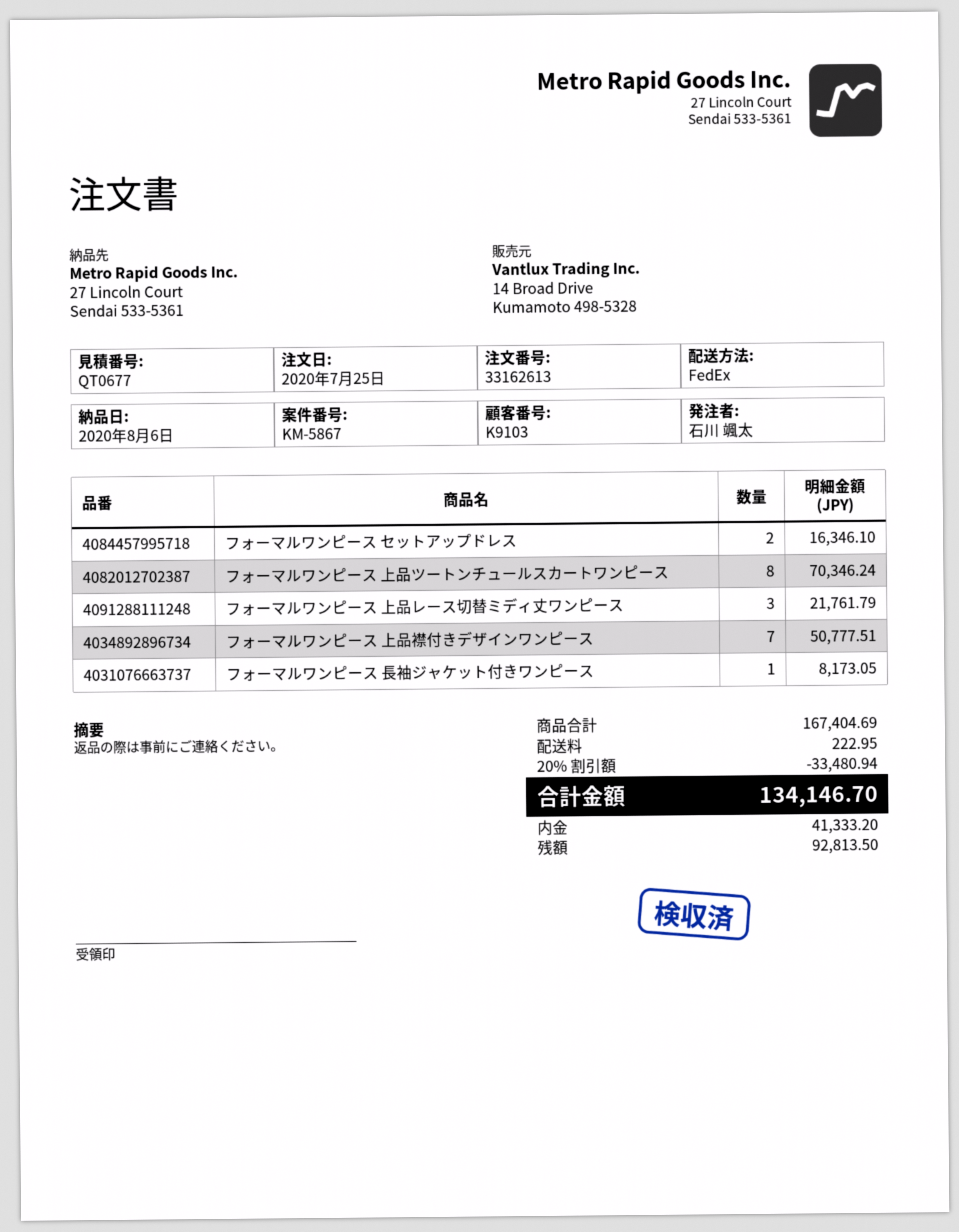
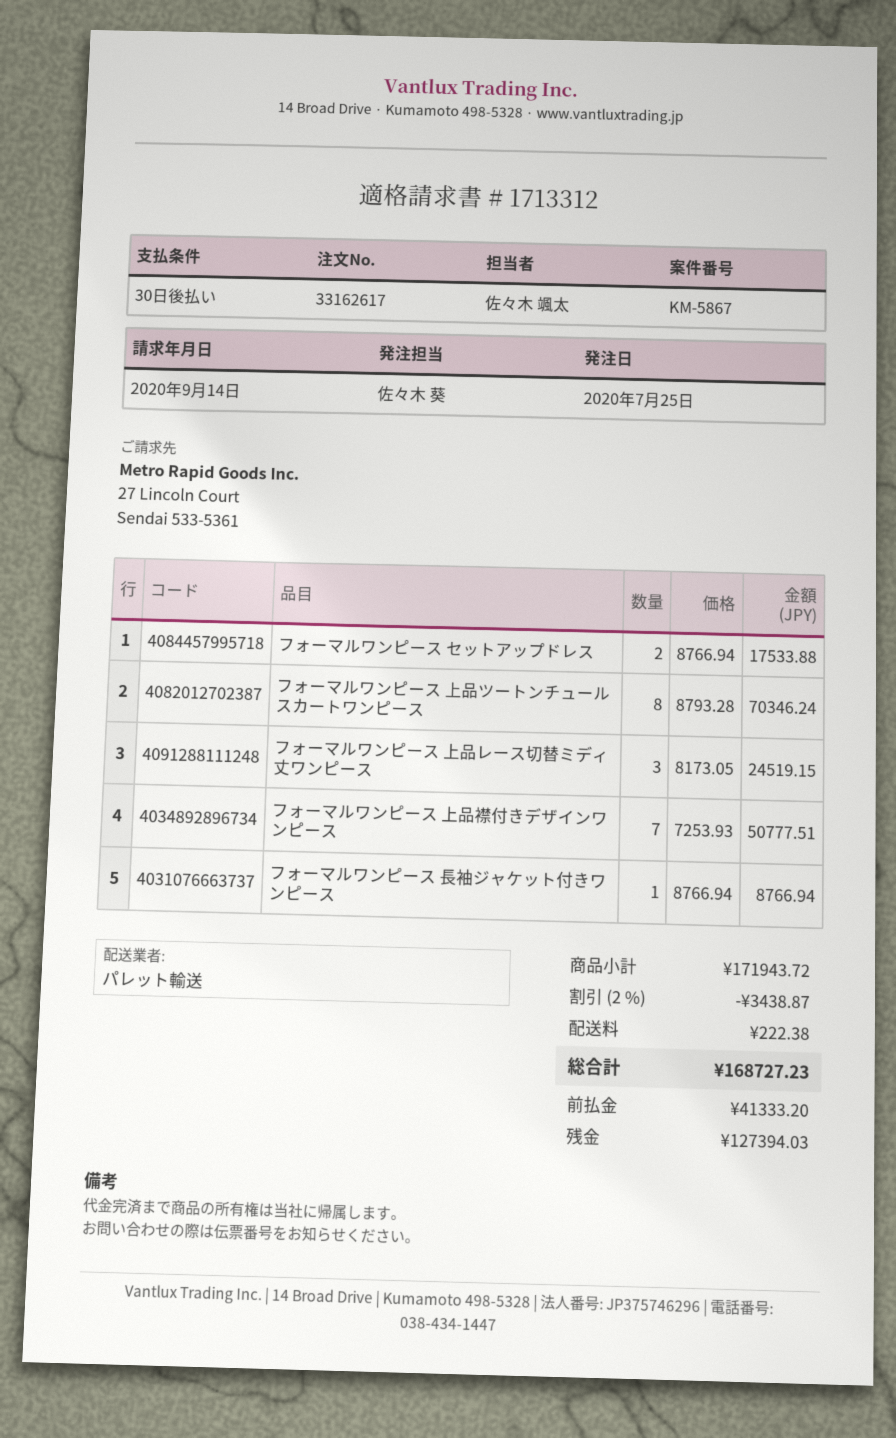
order number: 33162613 -> 33162617
ordered by: 石川 颯太 -> 佐々木 葵
shipping method: FedEx -> pallet freight
フォーマルワンピース セットアップドレス: 2 for 16346.10 -> 2 for 17533.88
フォーマルワンピース 上品レース切替ミディ丈ワンピース: 3 for 21761.79 -> 3 for 24519.15
フォーマルワンピース 長袖ジャケット付きワンピース: 1 for 8173.05 -> 1 for 8766.94
subtotal: 167404.69 -> 171943.72
discount: 20% = 33480.94 -> 2% = 3438.87
shipping: 222.95 -> 222.38
total: 134146.70 -> 168727.23
balance: 92813.50 -> 127394.03

